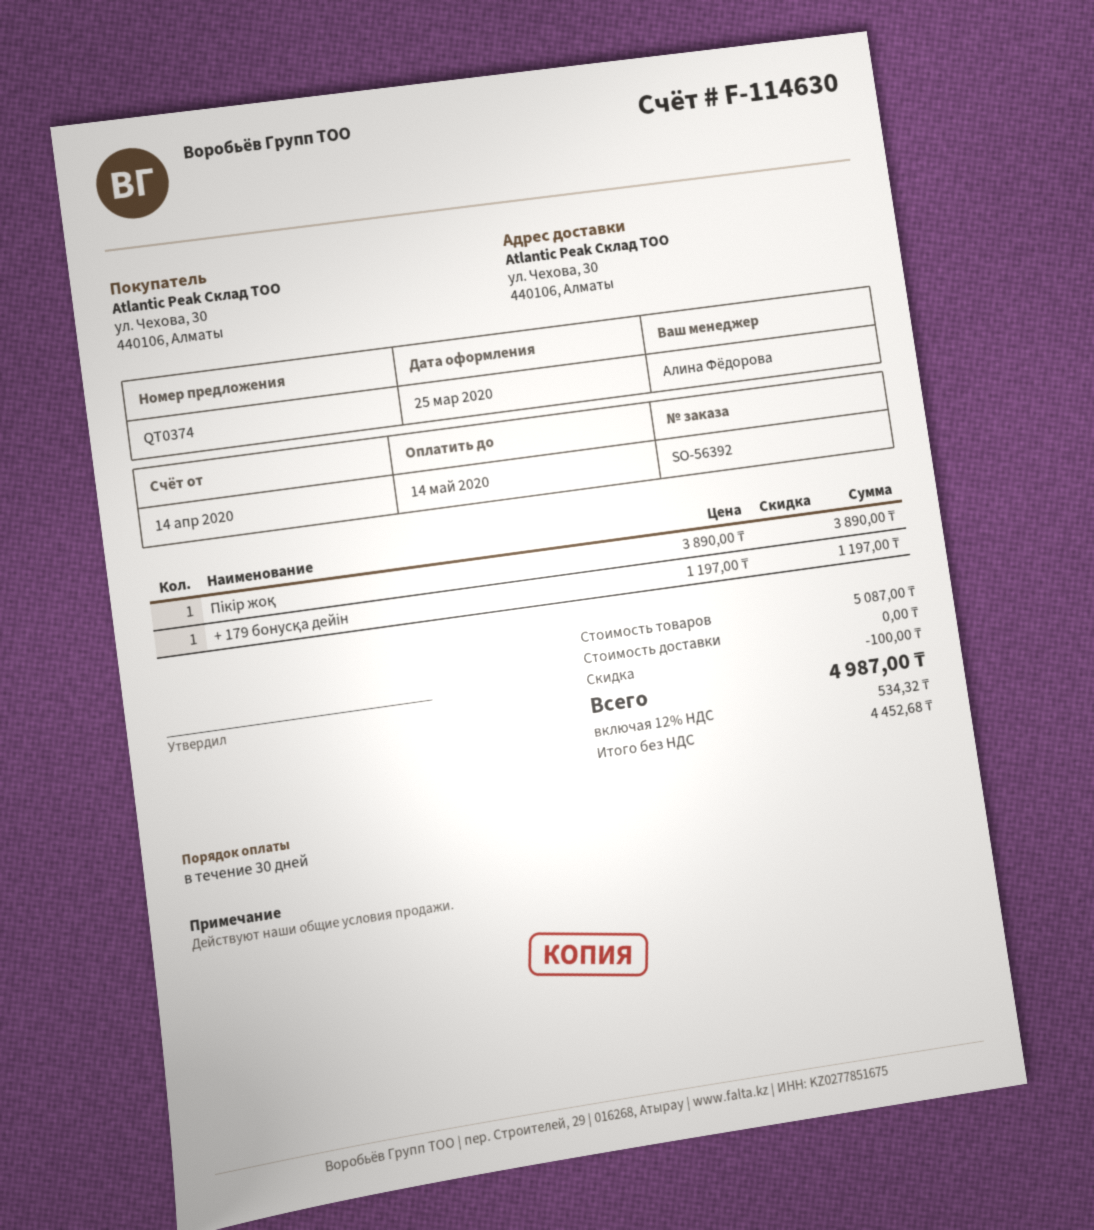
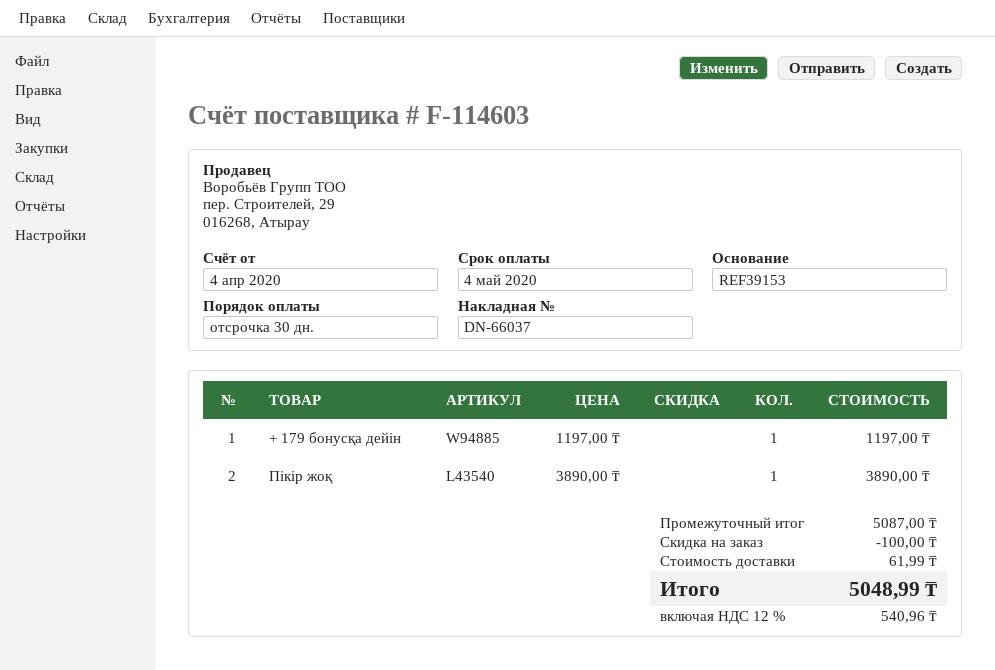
invoice number: F-114630 -> F-114603
invoice date: 2020-04-14 -> 2020-04-04
due date: 2020-05-14 -> 2020-05-04
shipping: 0.00 -> 61.99
tax: 12% = 534.32 -> 12% = 540.96
total: 4987.00 -> 5048.99

